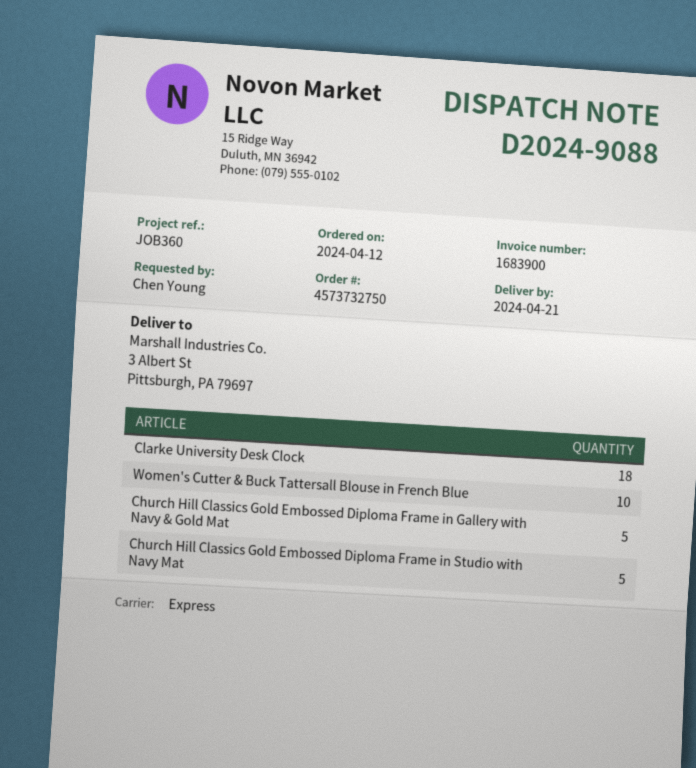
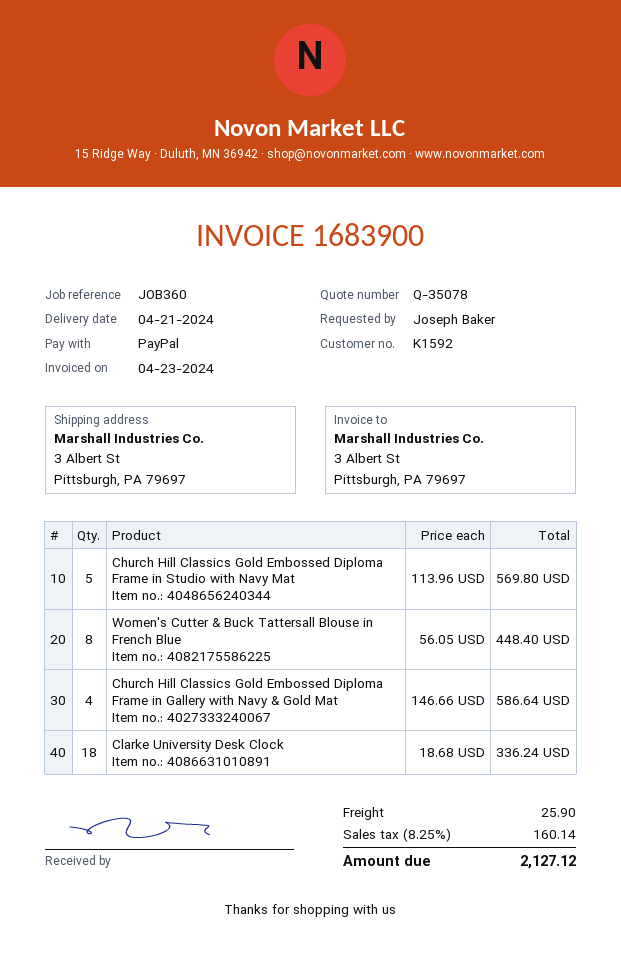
ordered by: Chen Young -> Joseph Baker
Women's Cutter & Buck Tattersall Blouse in French Blue: 10 -> 8
Church Hill Classics Gold Embossed Diploma Frame in Gallery with Navy & Gold Mat: 5 -> 4

